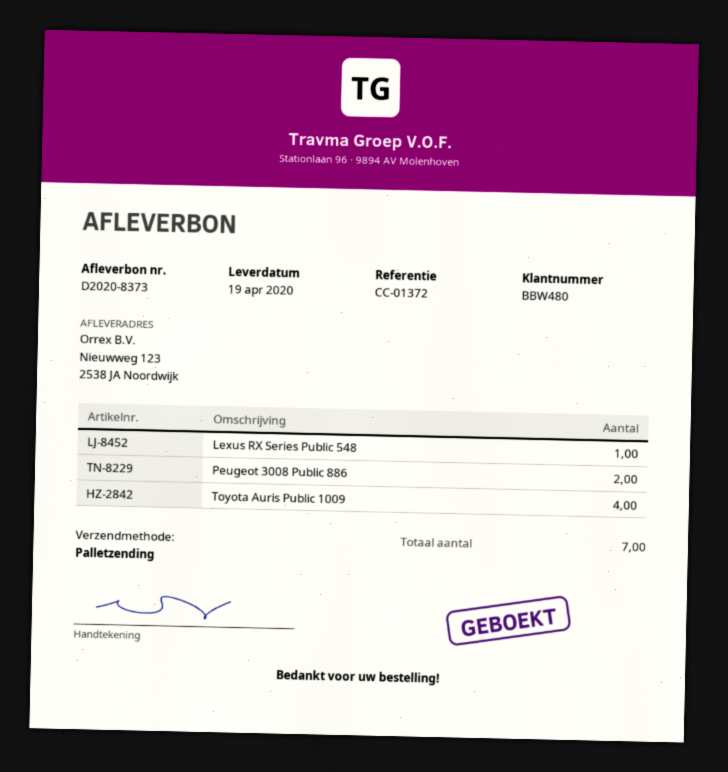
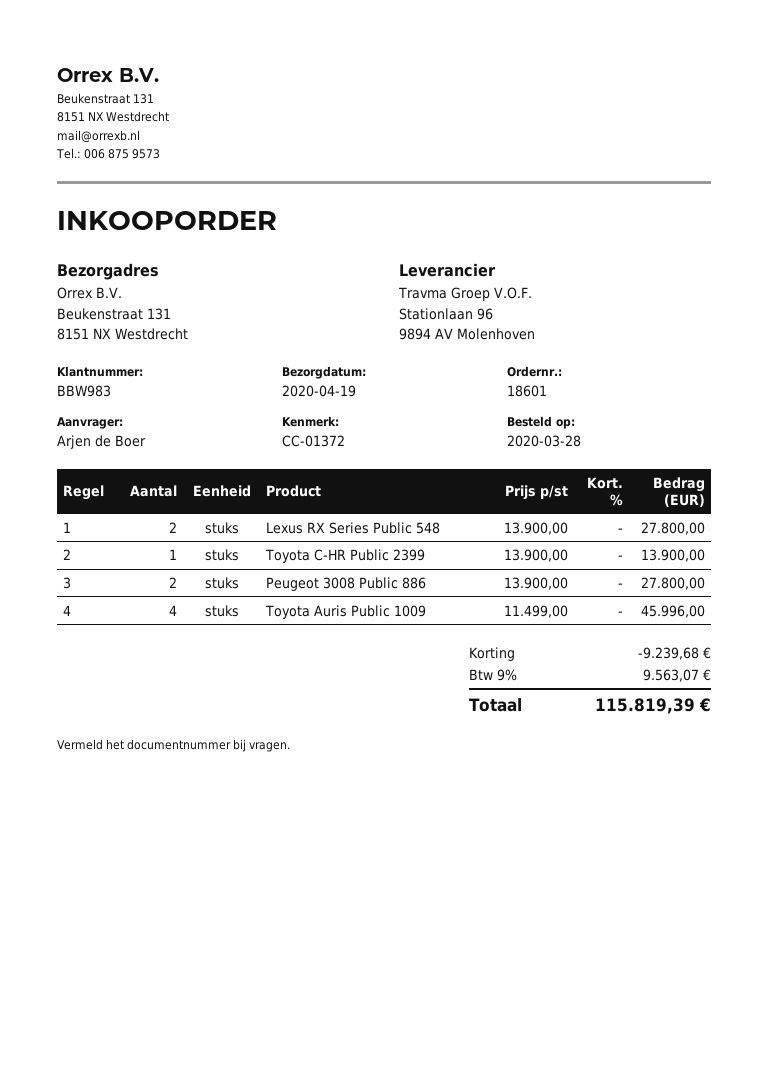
customer number: BBW480 -> BBW983
ship to: Nieuwweg 123, 2538 JA Noordwijk -> Beukenstraat 131, 8151 NX Westdrecht
Lexus RX Series Public 548: 1 -> 2
Toyota C-HR Public 2399: none -> 1

